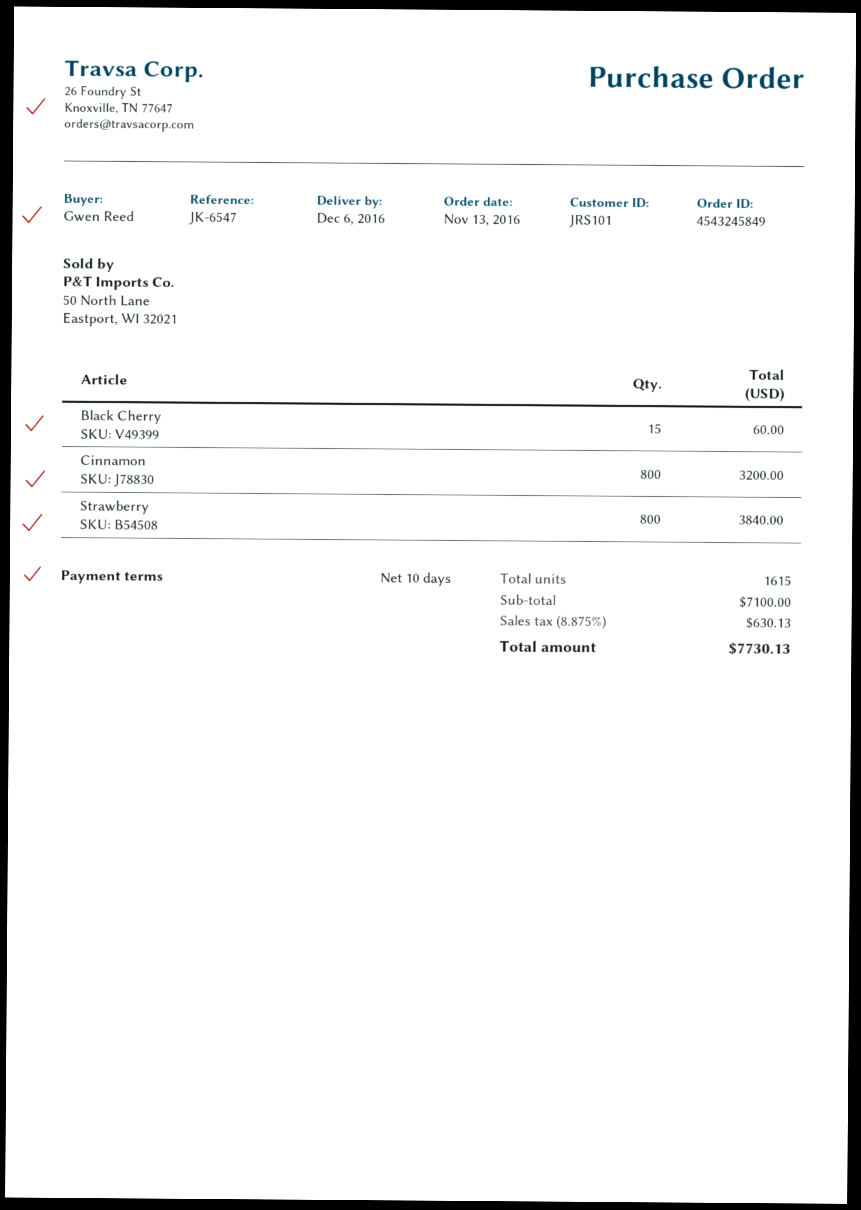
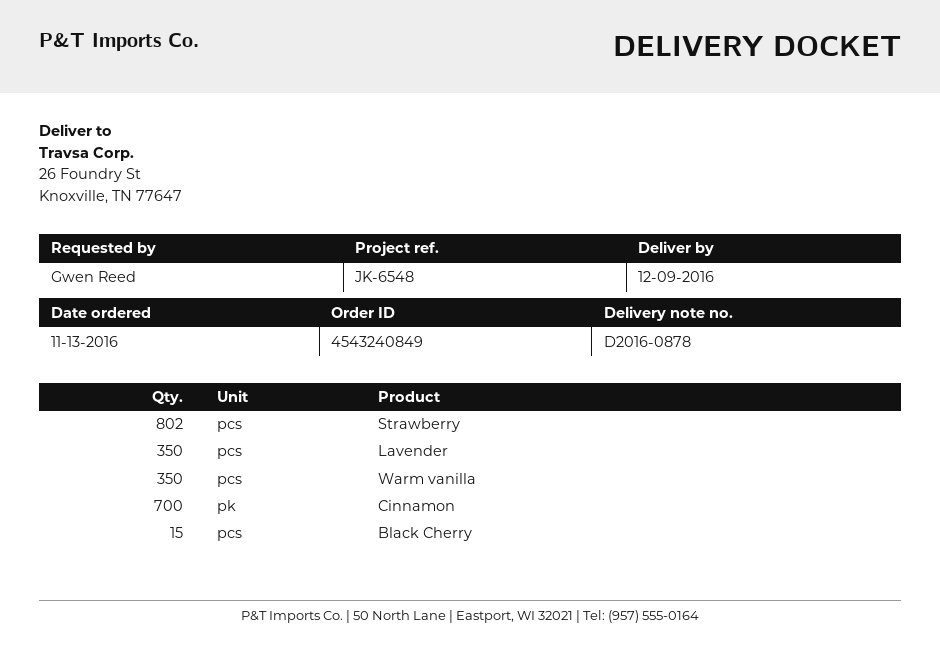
order number: 4543245849 -> 4543240849
delivery date: 2016-12-06 -> 2016-12-09
reference: JK-6547 -> JK-6548
Cinnamon: 800 -> 700
Strawberry: 800 -> 802
Lavender: none -> 350
Warm vanilla: none -> 350

